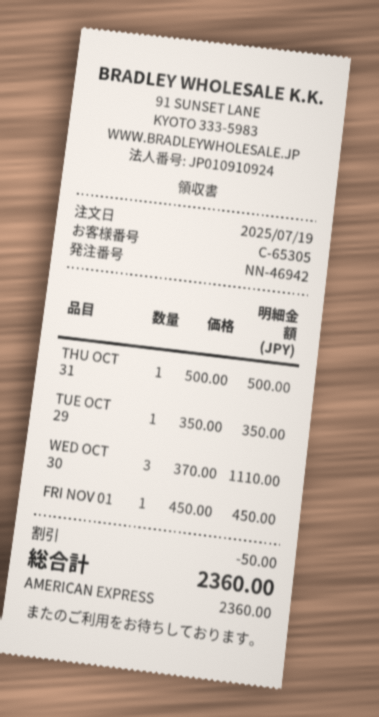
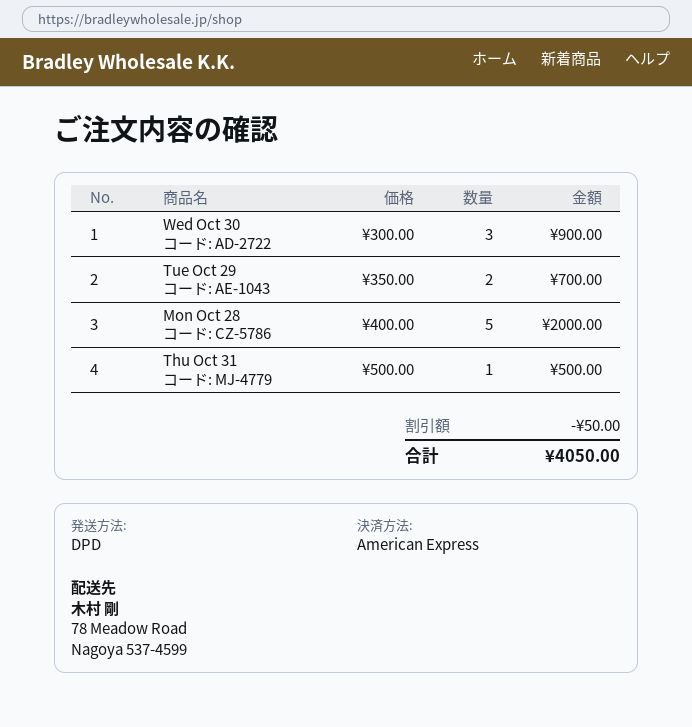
TUE OCT 29: 1 x 350.00 = 350.00 -> 2 x 350.00 = 700.00
WED OCT 30: 3 x 370.00 = 1110.00 -> 3 x 300.00 = 900.00
FRI NOV 01: 1 x 450.00 = 450.00 -> none
Mon Oct 28: none -> 5 x 400.00 = 2000.00
total: 2360.00 -> 4050.00

